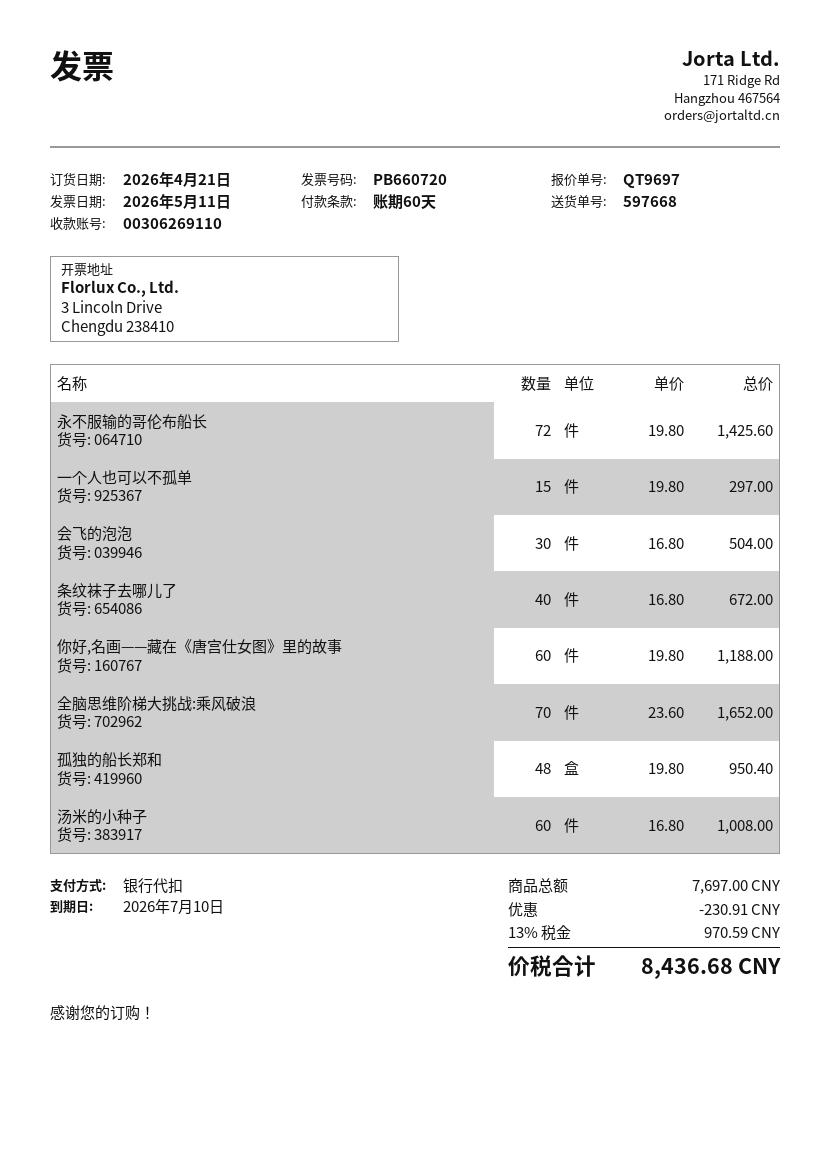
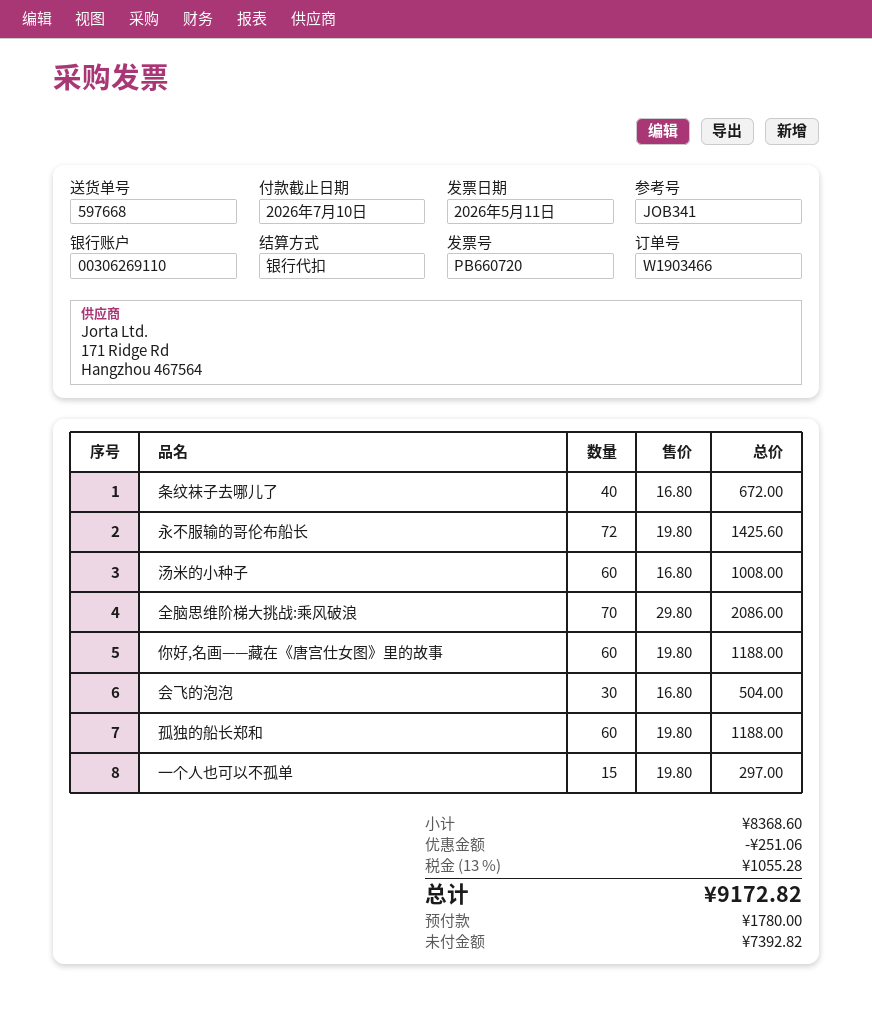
全脑思维阶梯大挑战:乘风破浪: 70 x 23.60 = 1652.00 -> 70 x 29.80 = 2086.00
孤独的船长郑和: 48 x 19.80 = 950.40 -> 60 x 19.80 = 1188.00
subtotal: 7697.00 -> 8368.60
discount: 230.91 -> 251.06
tax: 13% = 970.59 -> 13% = 1055.28
total: 8436.68 -> 9172.82

